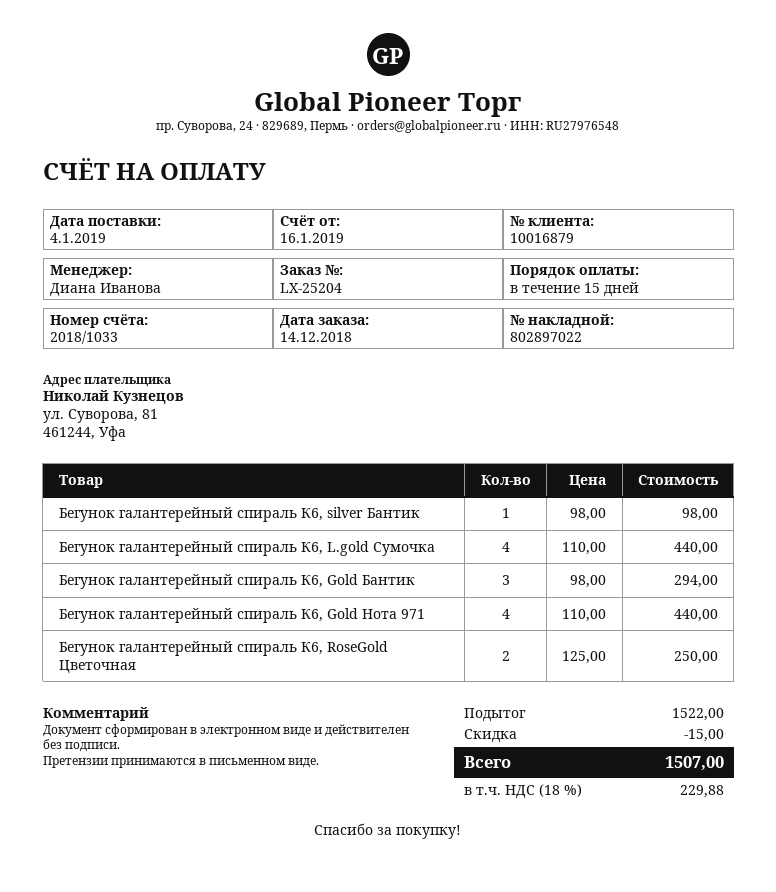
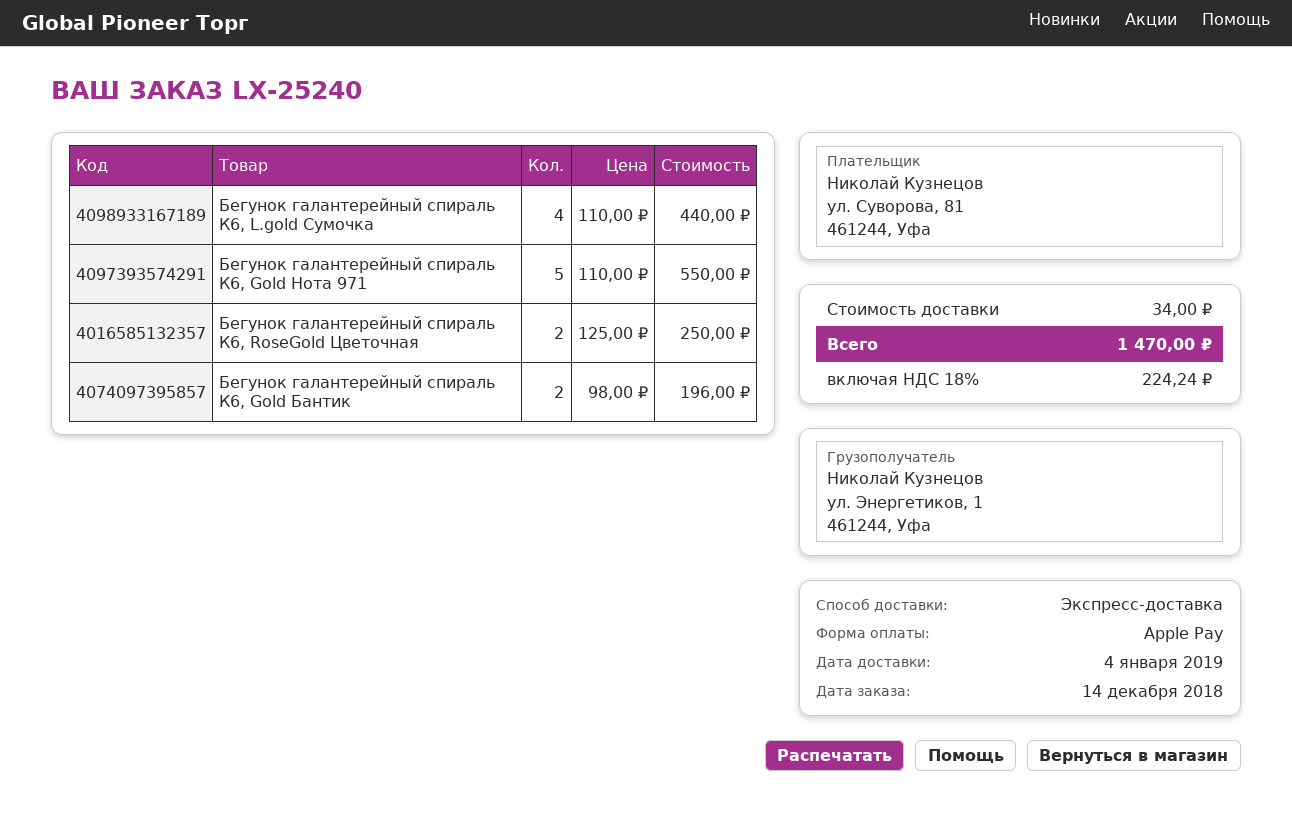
order number: LX-25204 -> LX-25240
Бегунок галантерейный спираль К6, silver Бантик: 1 x 98.00 = 98.00 -> none
Бегунок галантерейный спираль К6, Gold Бантик: 3 x 98.00 = 294.00 -> 2 x 98.00 = 196.00
Бегунок галантерейный спираль К6, Gold Нота 971: 4 x 110.00 = 440.00 -> 5 x 110.00 = 550.00
discount: 15.00 -> none
shipping: none -> 34.00
tax: 18% = 229.88 -> 18% = 224.24
total: 1507.00 -> 1470.00

